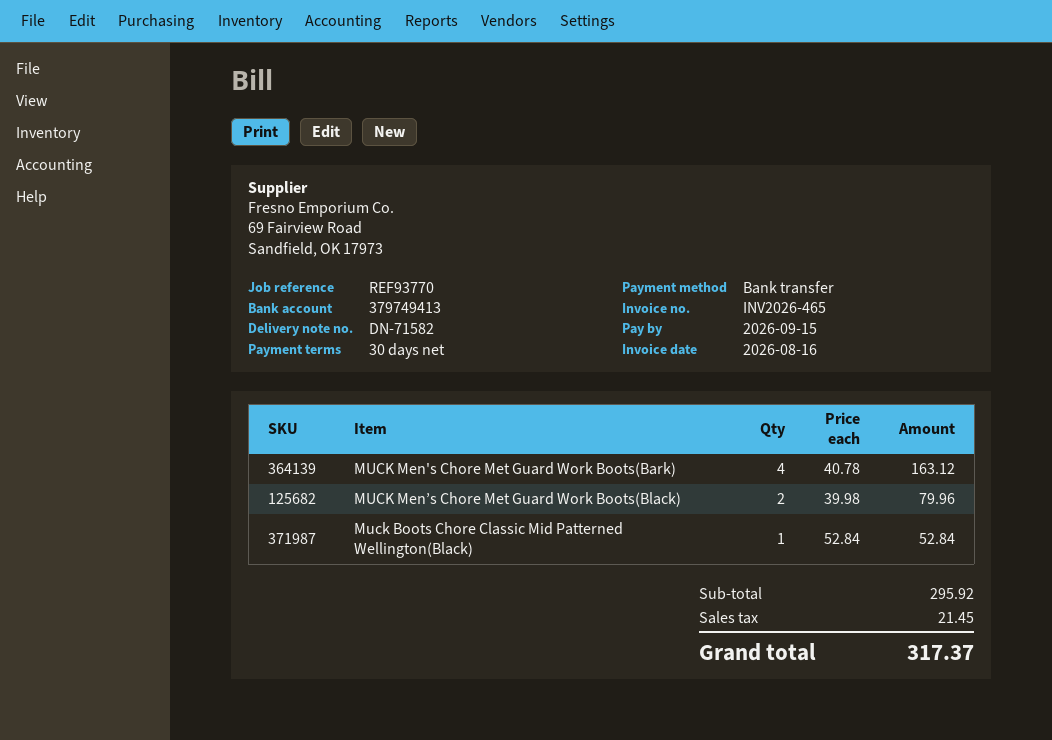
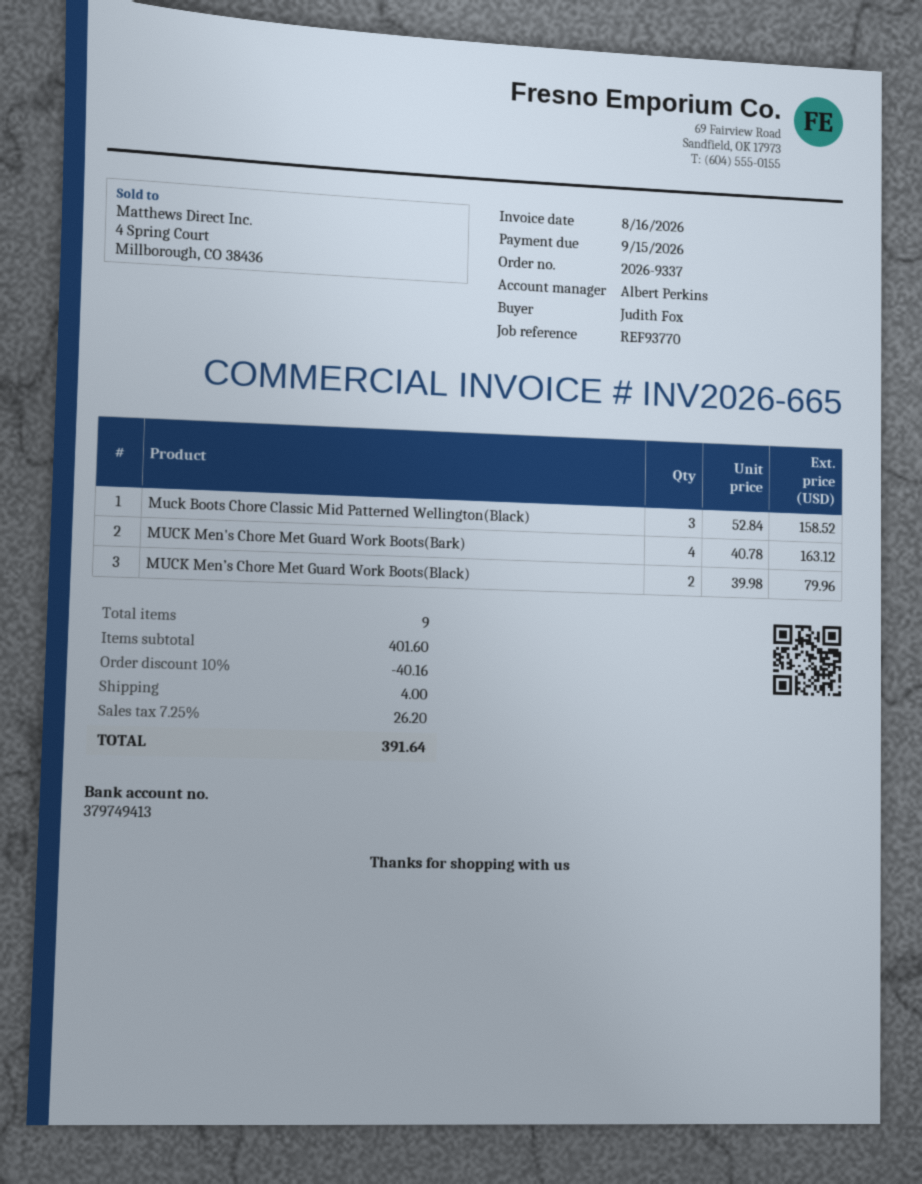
invoice number: INV2026-465 -> INV2026-665
Muck Boots Chore Classic Mid Patterned Wellington(Black): 1 x 52.84 = 52.84 -> 3 x 52.84 = 158.52
subtotal: 295.92 -> 401.60
discount: none -> 10% = 40.16
shipping: none -> 4.00
tax: 21.45 -> 26.20
total: 317.37 -> 391.64

